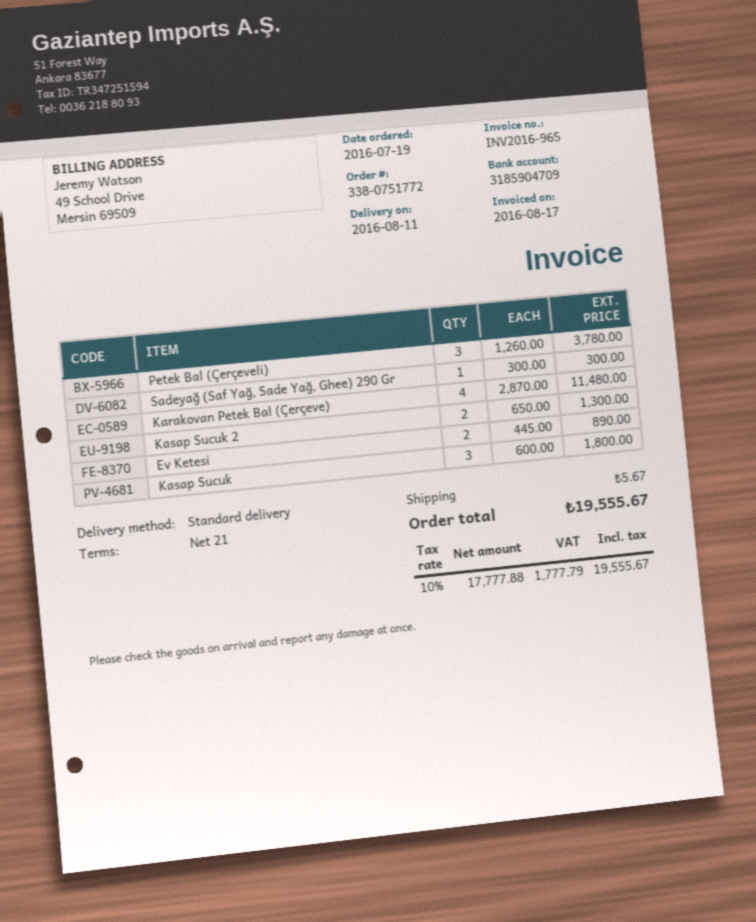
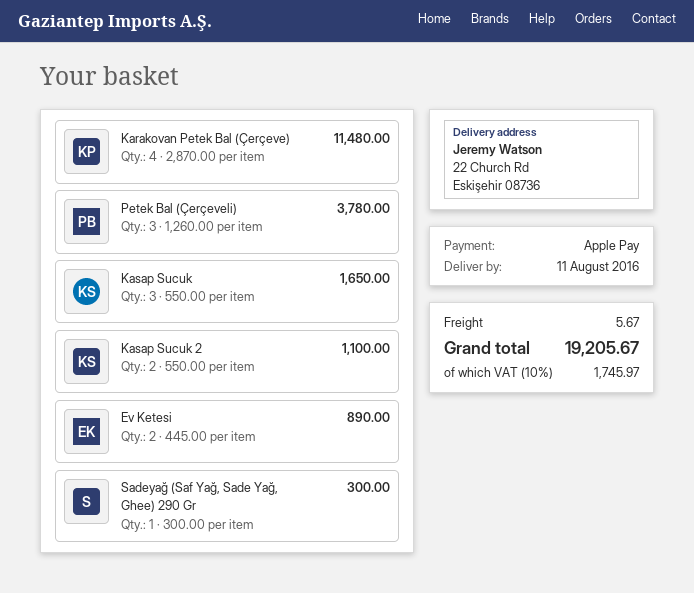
Kasap Sucuk 2: 2 x 650.00 = 1300.00 -> 2 x 550.00 = 1100.00
Kasap Sucuk: 3 x 600.00 = 1800.00 -> 3 x 550.00 = 1650.00
tax: 10% = 1777.79 -> 10% = 1745.97
total: 19555.67 -> 19205.67

